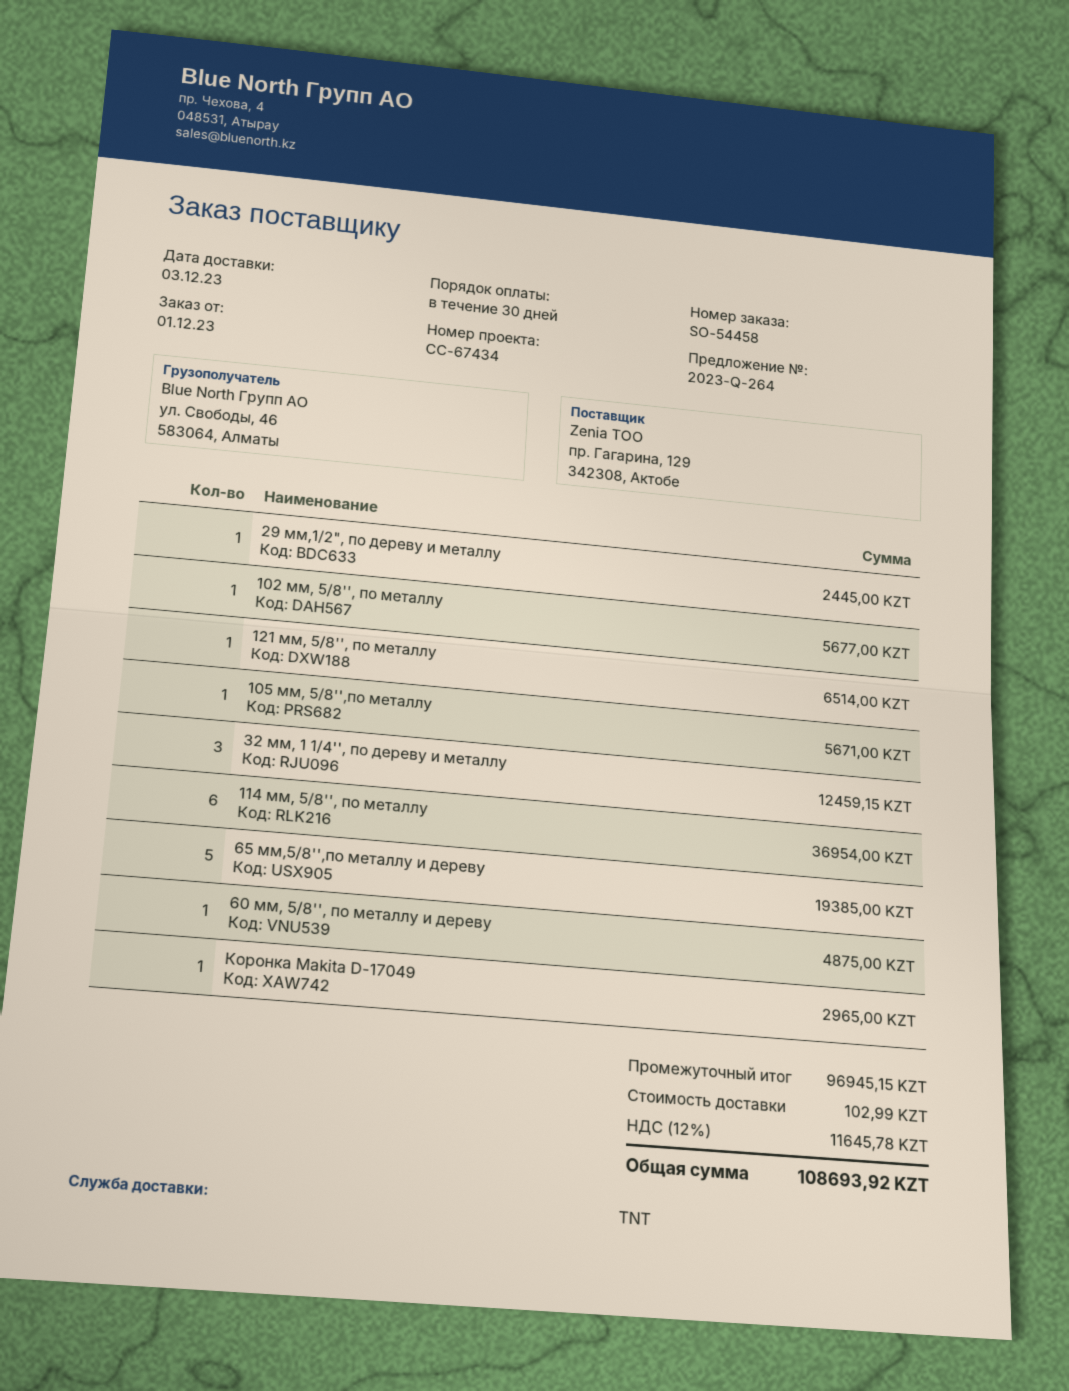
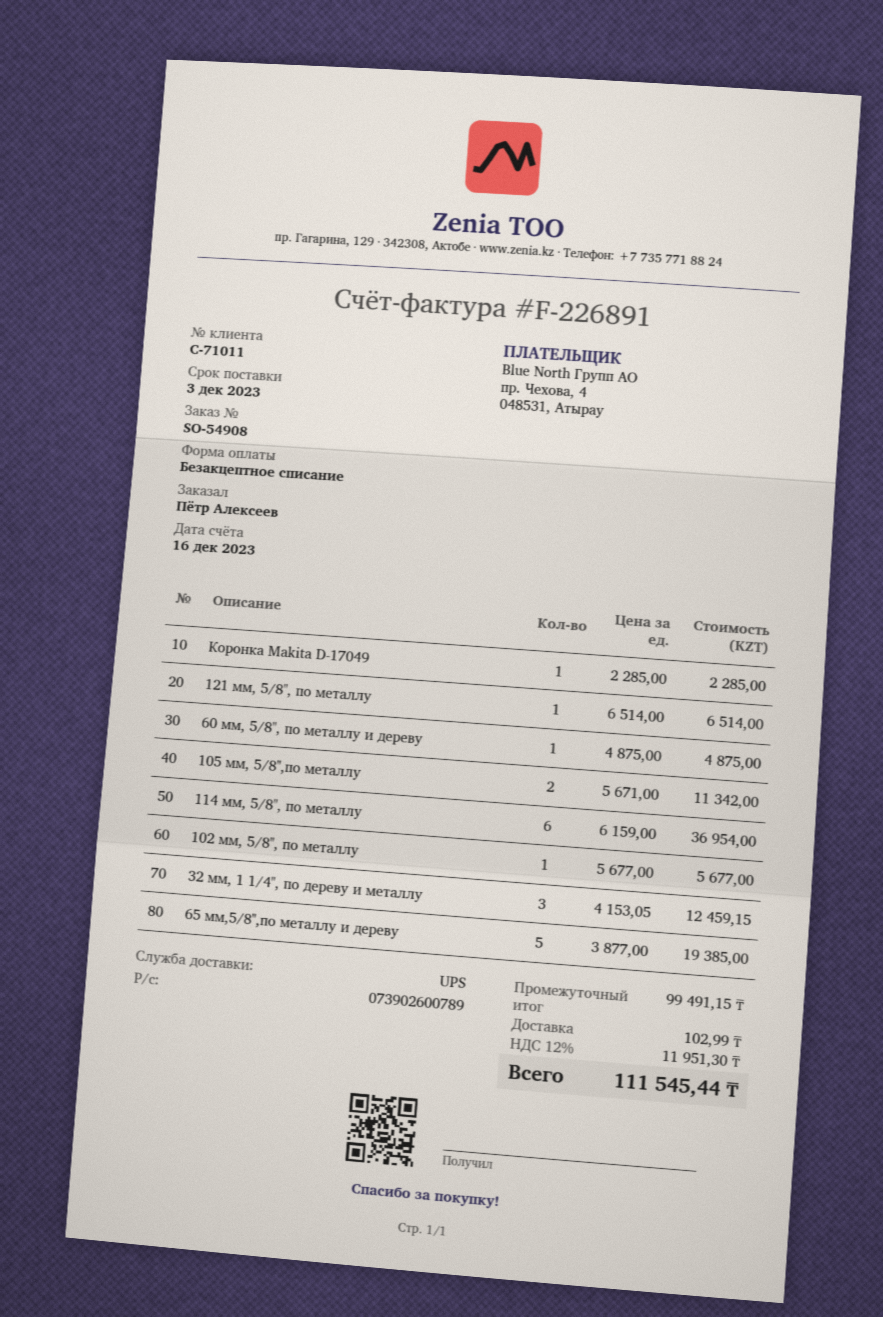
order number: SO-54458 -> SO-54908
shipping method: TNT -> UPS
29 мм,1/2", по дереву и металлу: 1 for 2445.00 -> none
105 мм, 5/8'',по металлу: 1 for 5671.00 -> 2 for 11342.00
Коронка Makita D-17049: 1 for 2965.00 -> 1 for 2285.00
subtotal: 96945.15 -> 99491.15
tax: 12% = 11645.78 -> 12% = 11951.30
total: 108693.92 -> 111545.44

